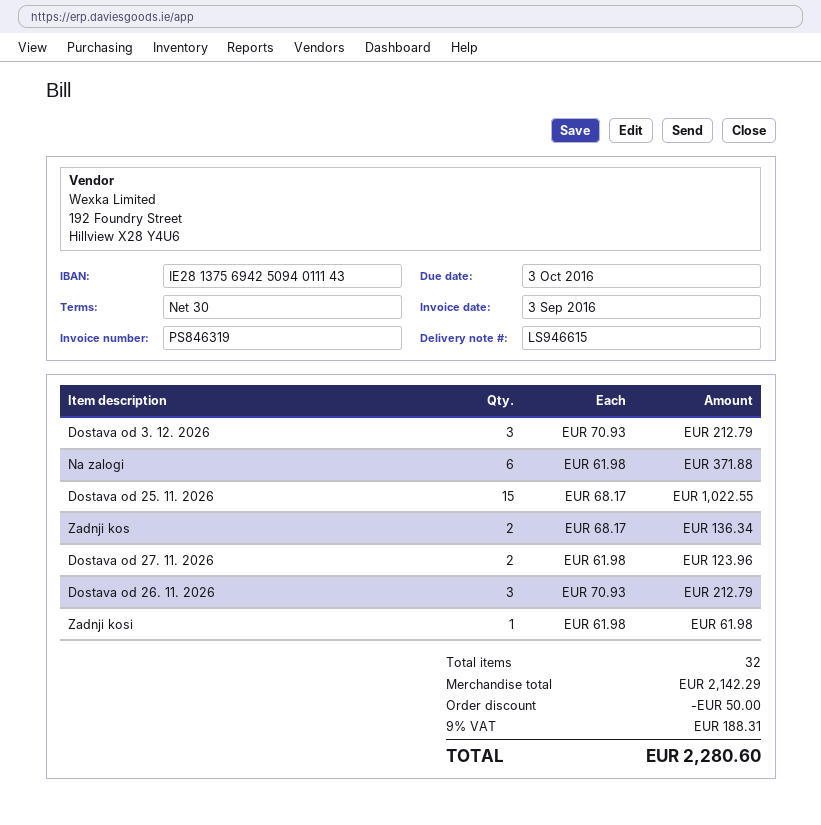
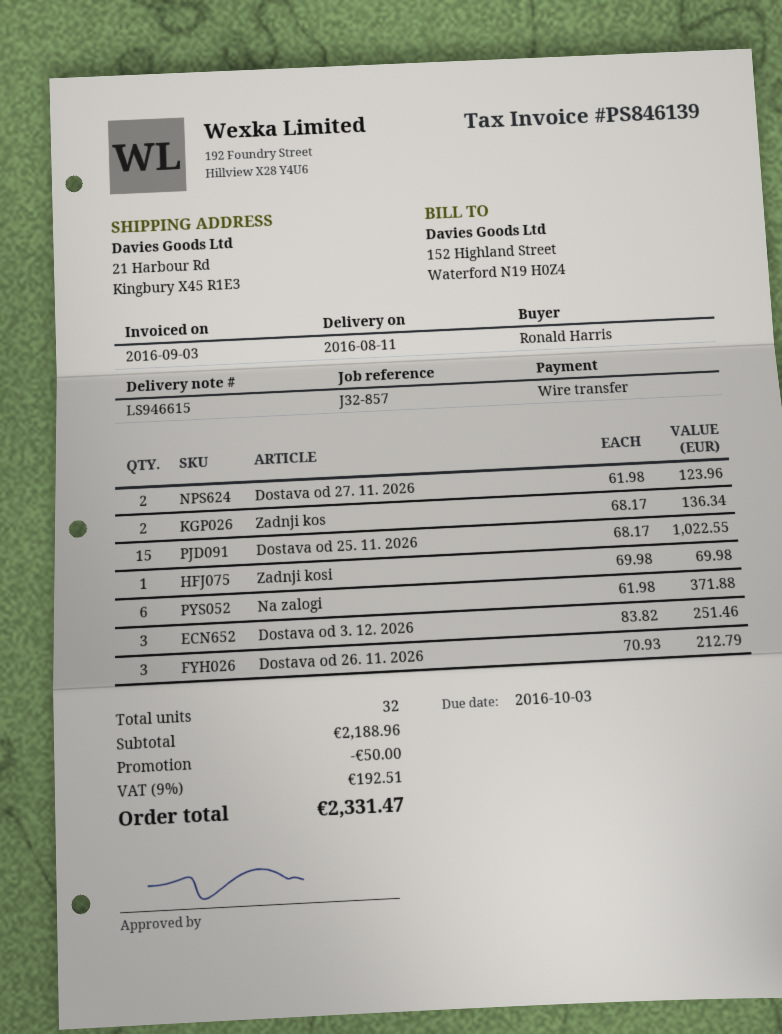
invoice number: PS846319 -> PS846139
Dostava od 3. 12. 2026: 3 x 70.93 = 212.79 -> 3 x 83.82 = 251.46
Zadnji kosi: 1 x 61.98 = 61.98 -> 1 x 69.98 = 69.98
subtotal: 2142.29 -> 2188.96
tax: 9% = 188.31 -> 9% = 192.51
total: 2280.60 -> 2331.47

